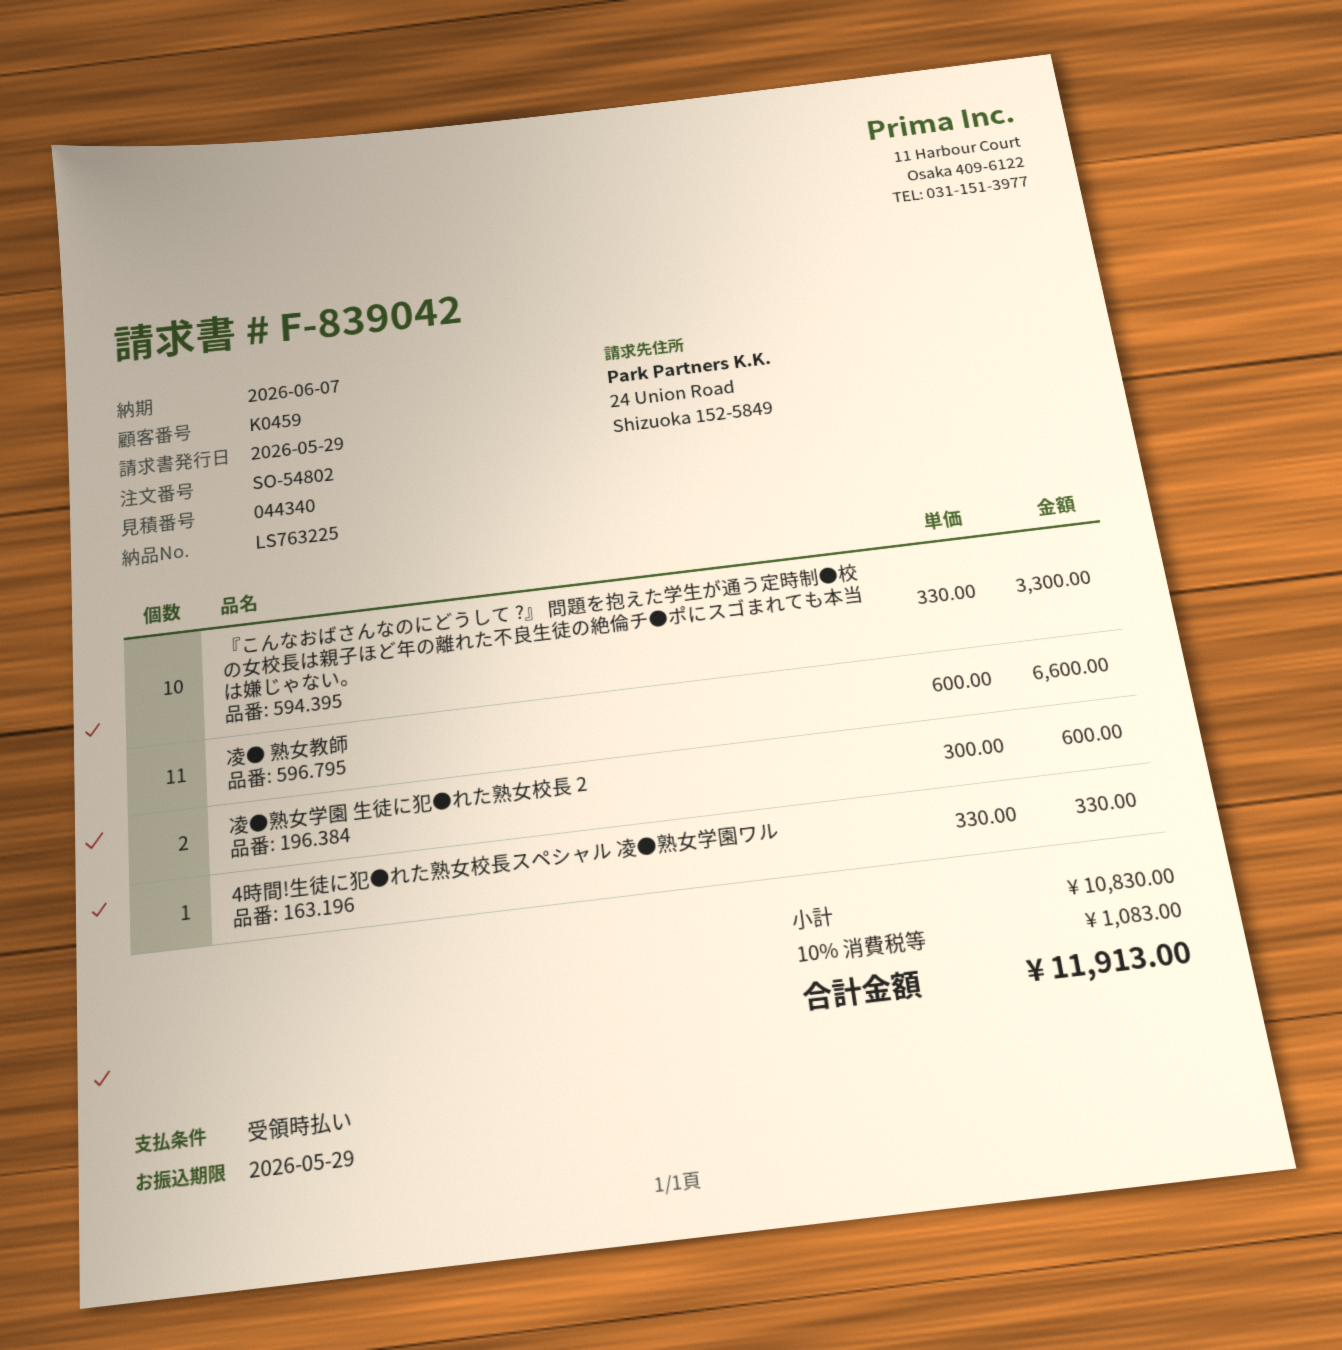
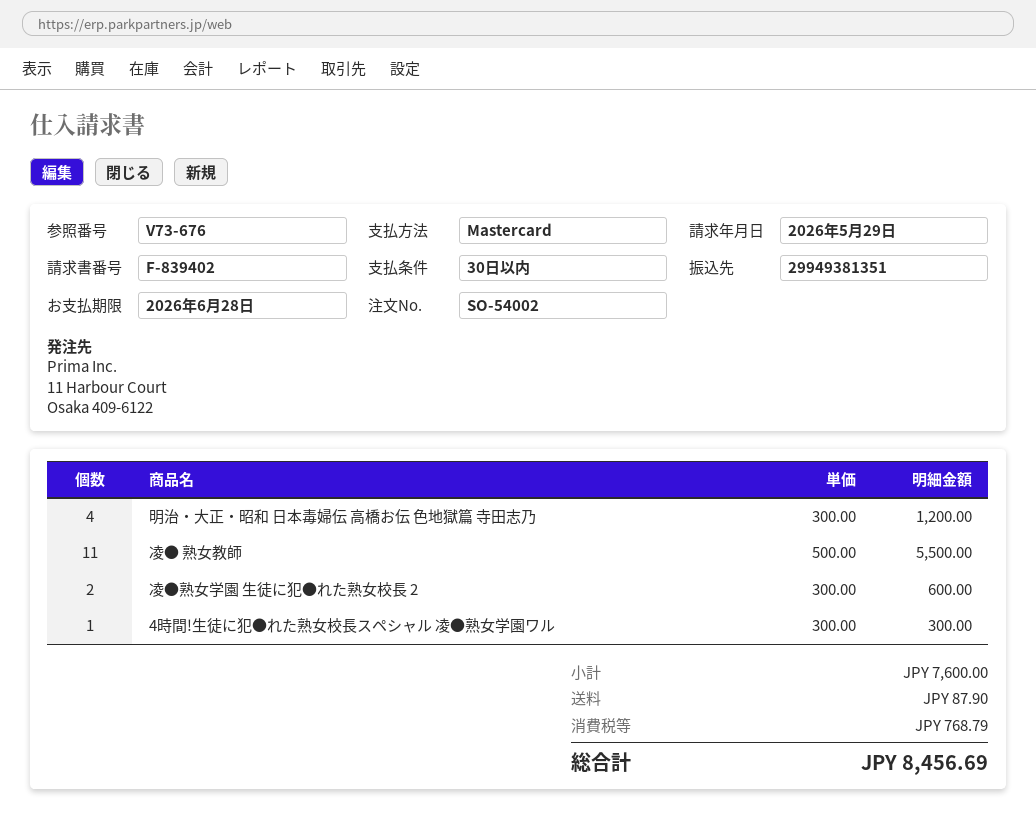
order number: SO-54802 -> SO-54002
invoice number: F-839042 -> F-839402
payment terms: on receipt -> 30 days
due date: 2026-05-29 -> 2026-06-28
『こんなおばさんなのにどうして ?』 問題を抱えた学生が通う定時制●校の女校長は親子ほど年の離れた不良生徒の絶倫チ●ポにスゴまれても本当は嫌じゃない。: 10 x 330.00 = 3300.00 -> none
凌● 熟女教師: 11 x 600.00 = 6600.00 -> 11 x 500.00 = 5500.00
4時間!生徒に犯●れた熟女校長スペシャル 凌●熟女学園ワル: 1 x 330.00 = 330.00 -> 1 x 300.00 = 300.00
明治・大正・昭和 日本毒婦伝 高橋お伝 色地獄篇 寺田志乃: none -> 4 x 300.00 = 1200.00
subtotal: 10830.00 -> 7600.00
shipping: none -> 87.90
tax: 1083.00 -> 768.79
total: 11913.00 -> 8456.69

